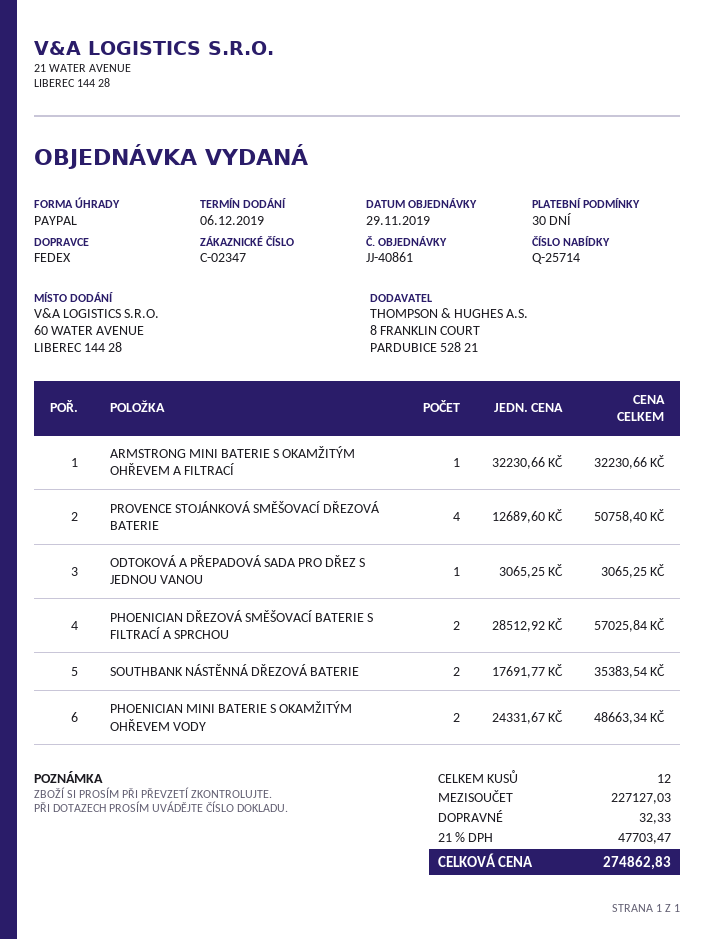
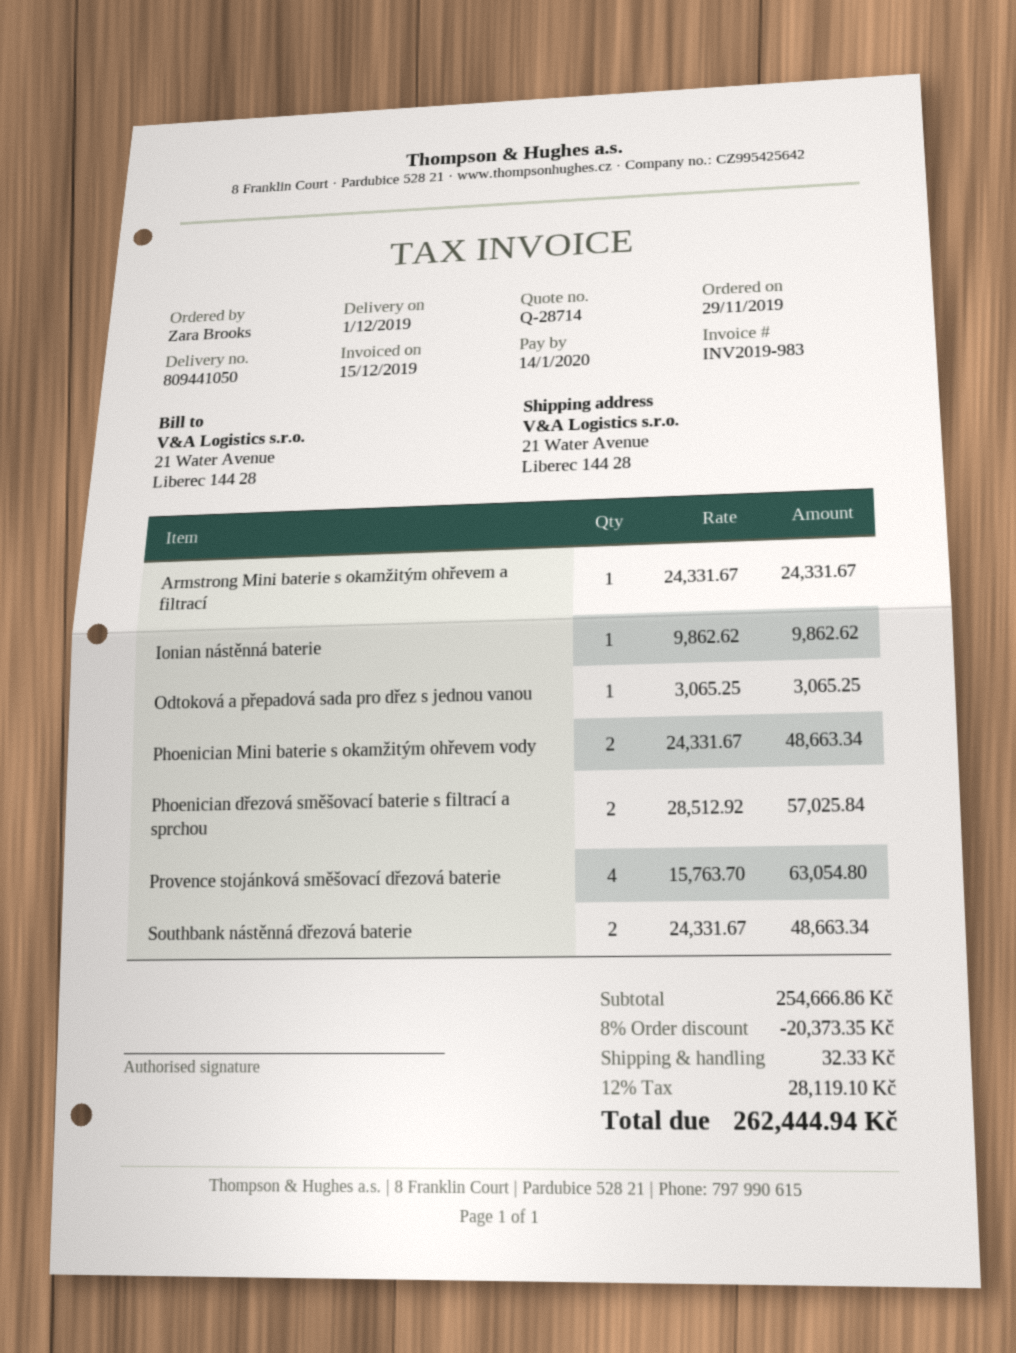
quote number: Q-25714 -> Q-28714
delivery date: 2019-12-06 -> 2019-12-01
ship to: 60 WATER AVENUE, LIBEREC 144 28 -> 21 Water Avenue, Liberec 144 28
ARMSTRONG MINI BATERIE S OKAMŽITÝM OHŘEVEM A FILTRACÍ: 1 x 32230.66 = 32230.66 -> 1 x 24331.67 = 24331.67
PROVENCE STOJÁNKOVÁ SMĚŠOVACÍ DŘEZOVÁ BATERIE: 4 x 12689.60 = 50758.40 -> 4 x 15763.70 = 63054.80
SOUTHBANK NÁSTĚNNÁ DŘEZOVÁ BATERIE: 2 x 17691.77 = 35383.54 -> 2 x 24331.67 = 48663.34
Ionian nástěnná baterie: none -> 1 x 9862.62 = 9862.62
subtotal: 227127.03 -> 254666.86
discount: none -> 8% = 20373.35
tax: 21% = 47703.47 -> 12% = 28119.10
total: 274862.83 -> 262444.94

